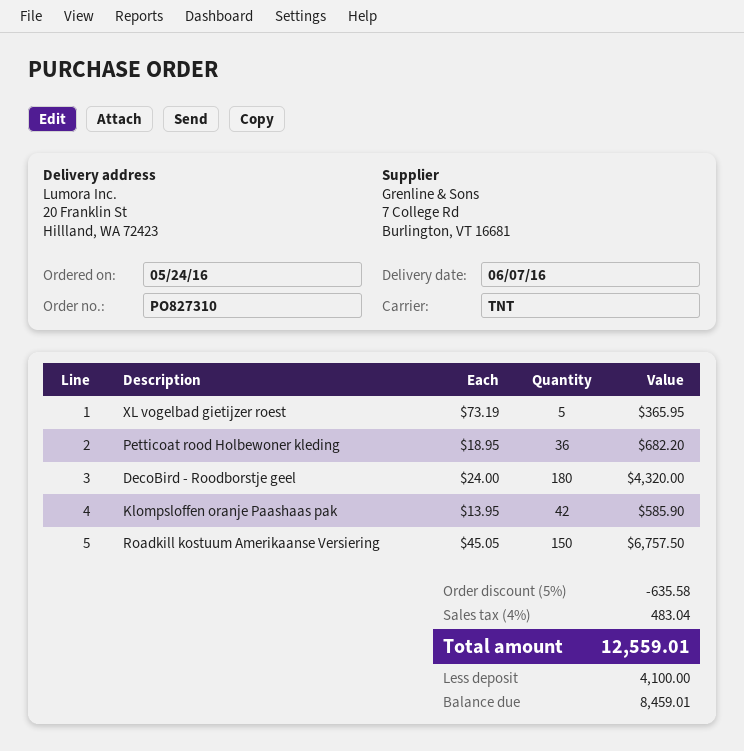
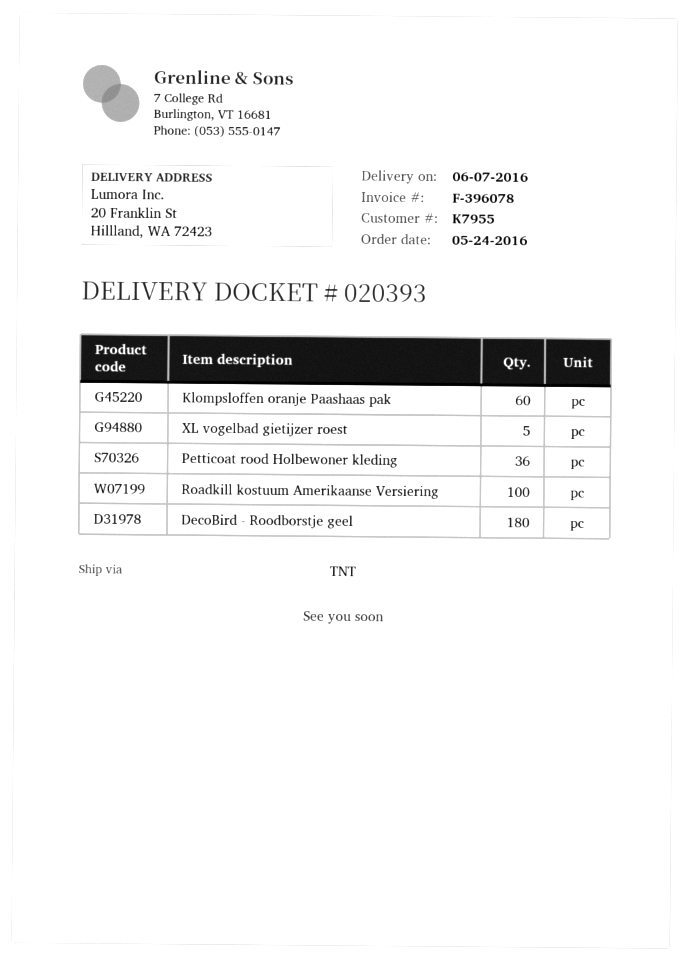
Klompsloffen oranje Paashaas pak: 42 -> 60
Roadkill kostuum Amerikaanse Versiering: 150 -> 100

